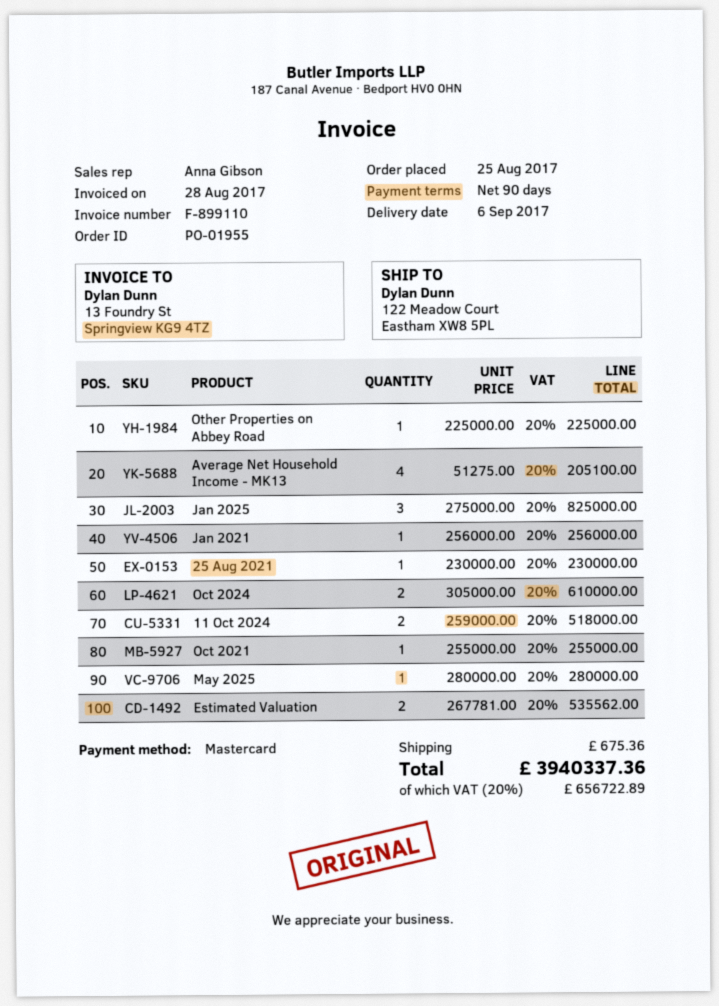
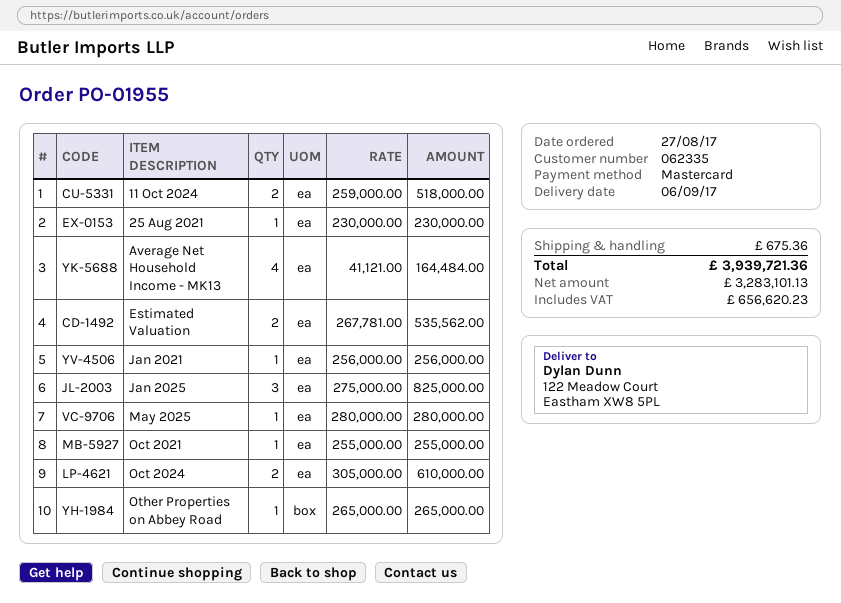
order date: 2017-08-25 -> 2017-08-27
Other Properties on Abbey Road: 1 x 225000.00 = 225000.00 -> 1 x 265000.00 = 265000.00
Average Net Household Income - MK13: 4 x 51275.00 = 205100.00 -> 4 x 41121.00 = 164484.00
tax: 656722.89 -> 656620.23
total: 3940337.36 -> 3939721.36

